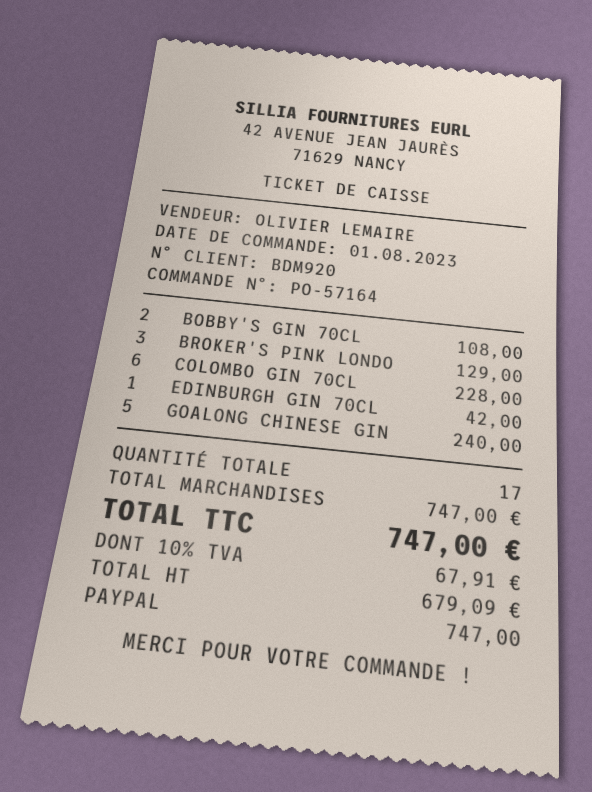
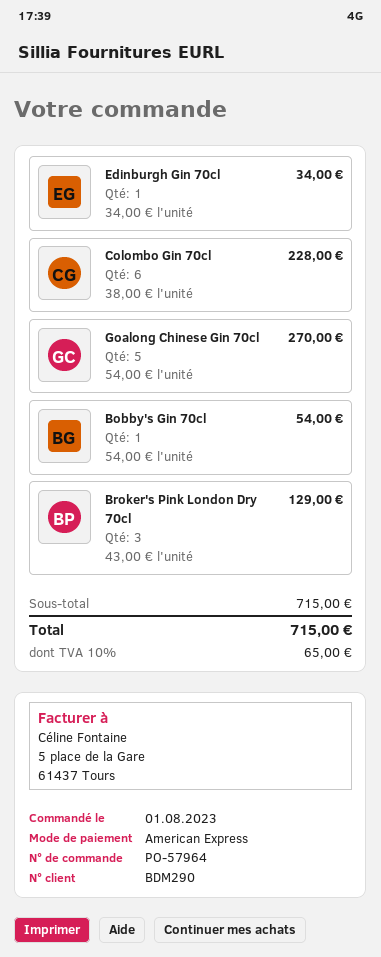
order number: PO-57164 -> PO-57964
customer number: BDM920 -> BDM290
payment method: PayPal -> American Express
BOBBY'S GIN 70CL: 2 for 108.00 -> 1 for 54.00
EDINBURGH GIN 70CL: 1 for 42.00 -> 1 for 34.00
GOALONG CHINESE GIN: 5 for 240.00 -> 5 for 270.00
subtotal: 747.00 -> 715.00
tax: 10% = 67.91 -> 10% = 65.00
total: 747.00 -> 715.00

